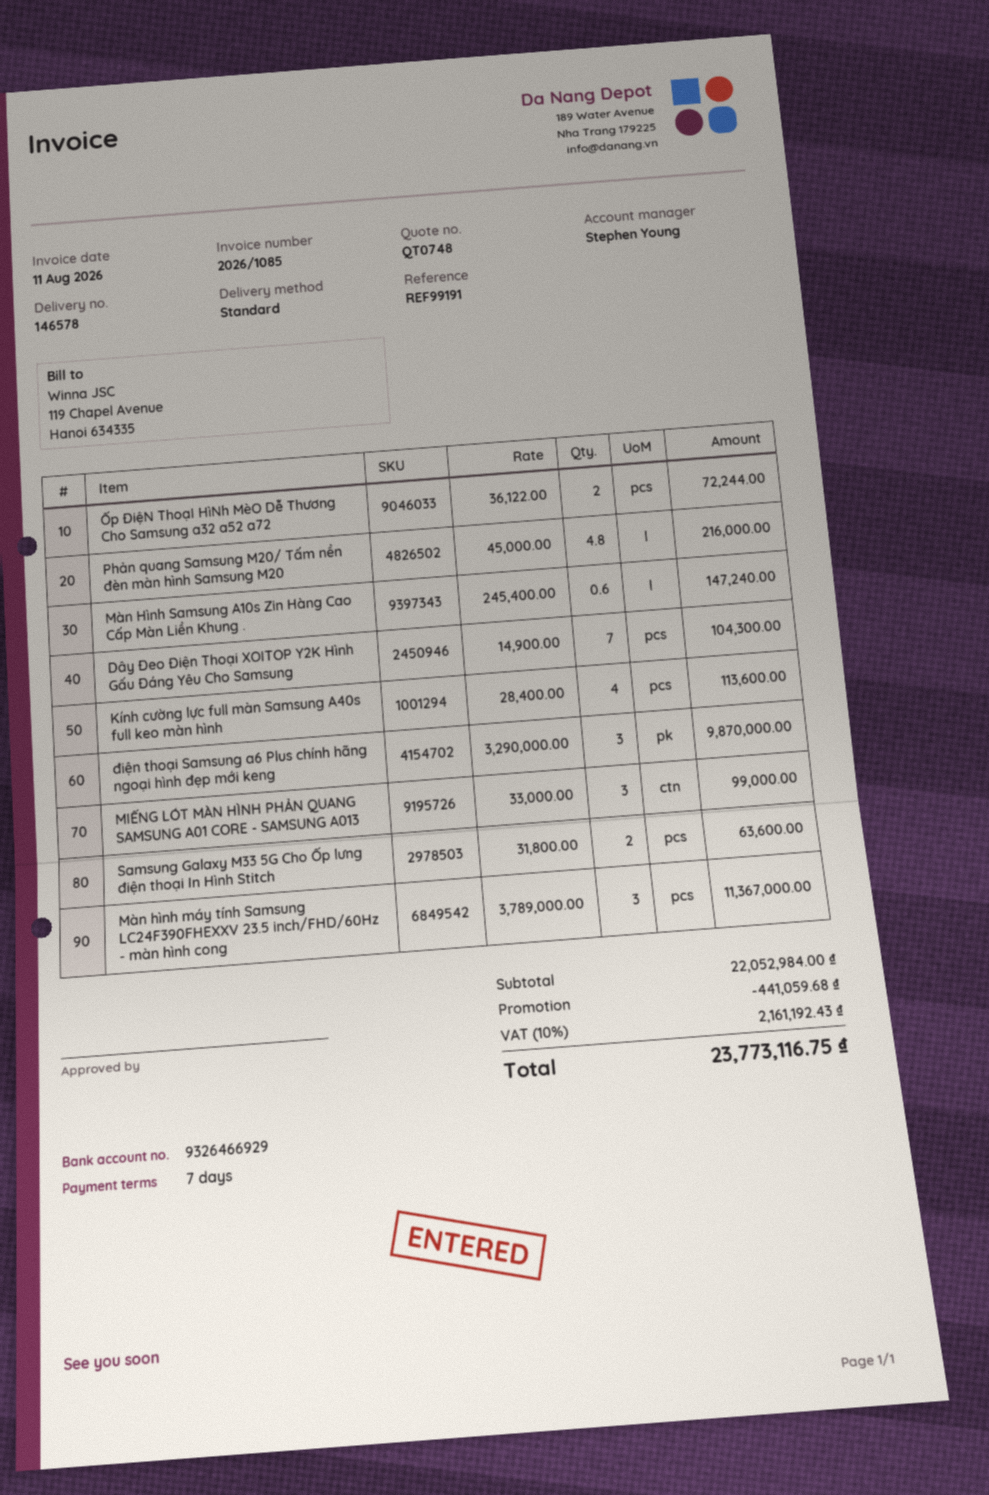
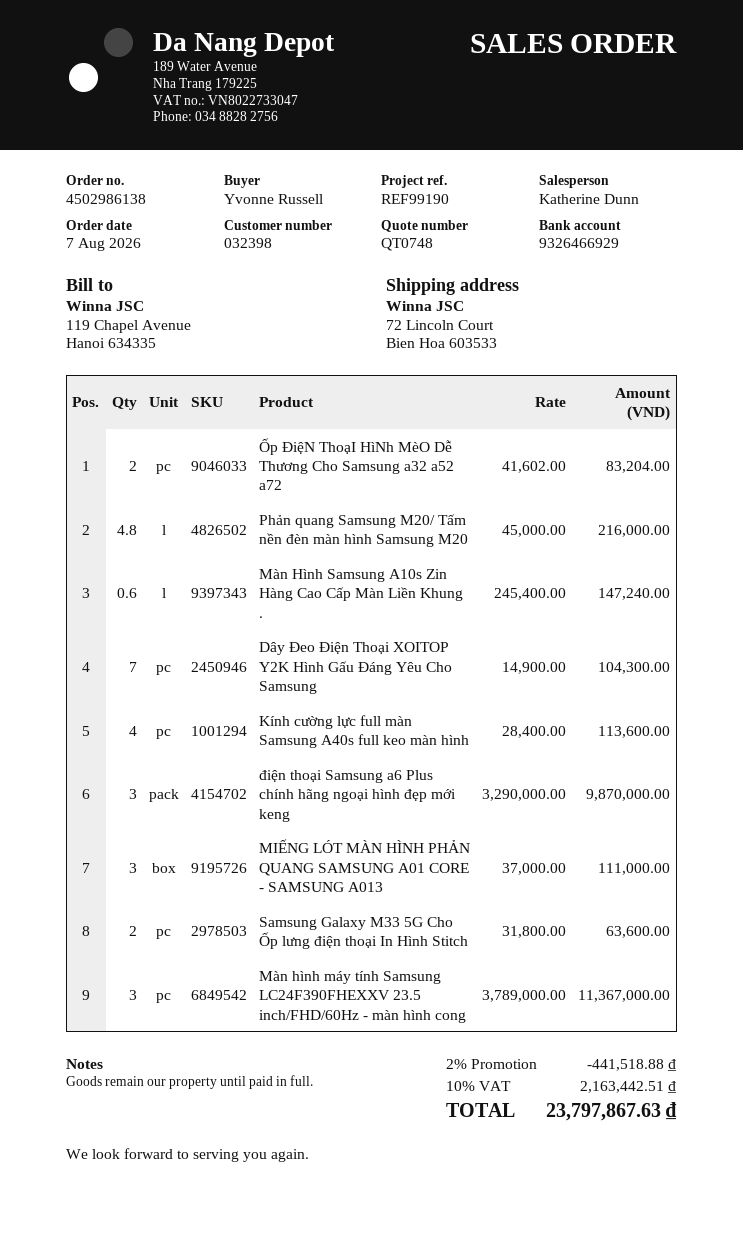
reference: REF99191 -> REF99190
sales rep: Stephen Young -> Katherine Dunn
Ốp ĐiệN ThoạI HìNh MèO Dễ Thương Cho Samsung a32 a52 a72: 2 x 36122.00 = 72244.00 -> 2 x 41602.00 = 83204.00
MIẾNG LÓT MÀN HÌNH PHẢN QUANG SAMSUNG A01 CORE - SAMSUNG A013: 3 x 33000.00 = 99000.00 -> 3 x 37000.00 = 111000.00
discount: 441059.68 -> 441518.88
tax: 10% = 2161192.43 -> 10% = 2163442.51
total: 23773116.75 -> 23797867.63

